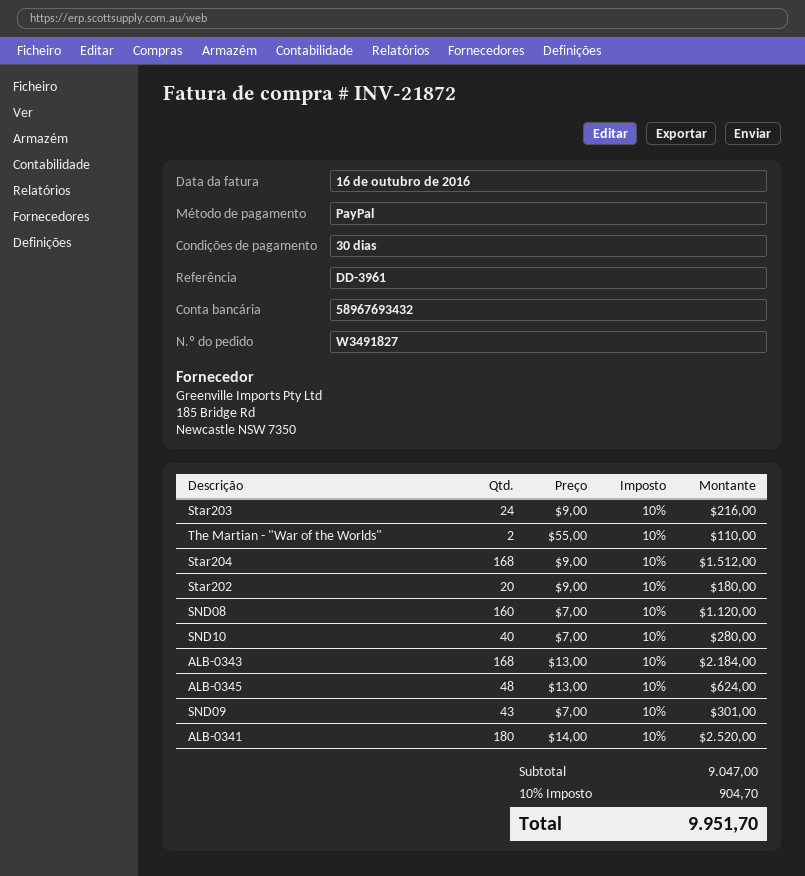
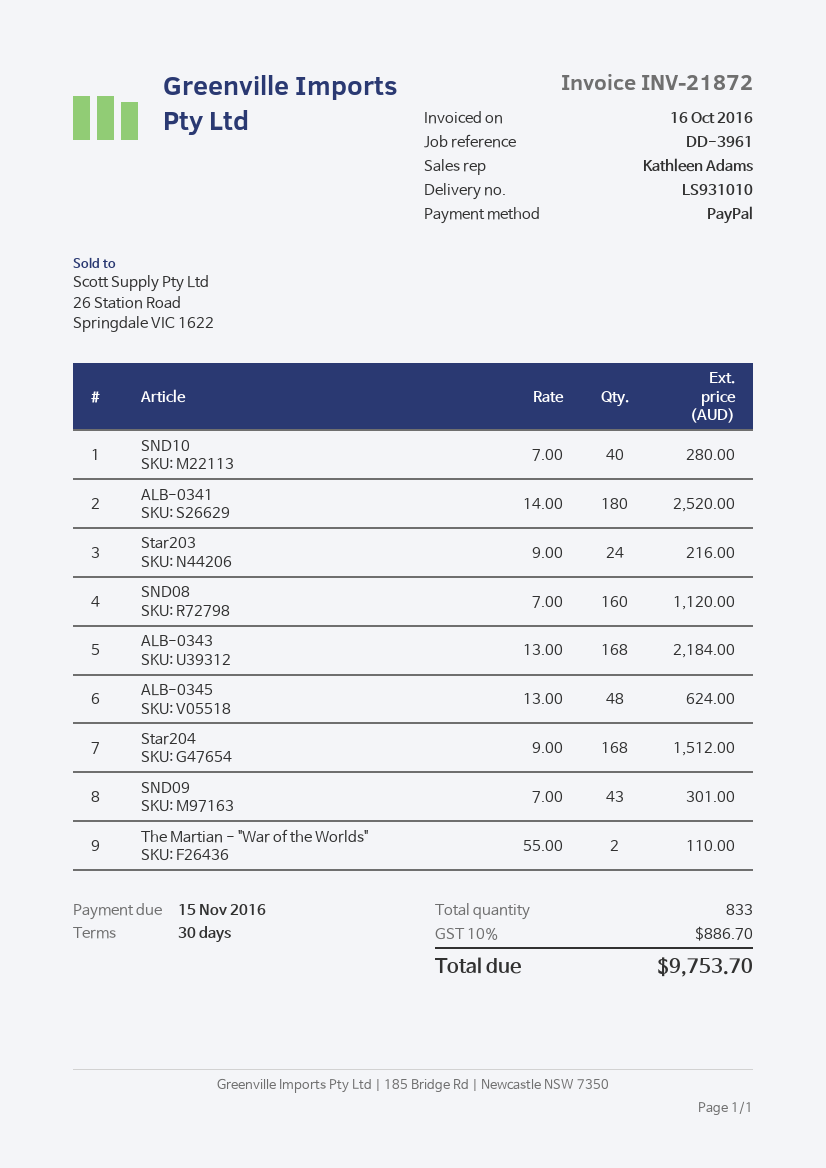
Star202: 20 x 9.00 = 180.00 -> none
tax: 10% = 904.70 -> 10% = 886.70
total: 9951.70 -> 9753.70

